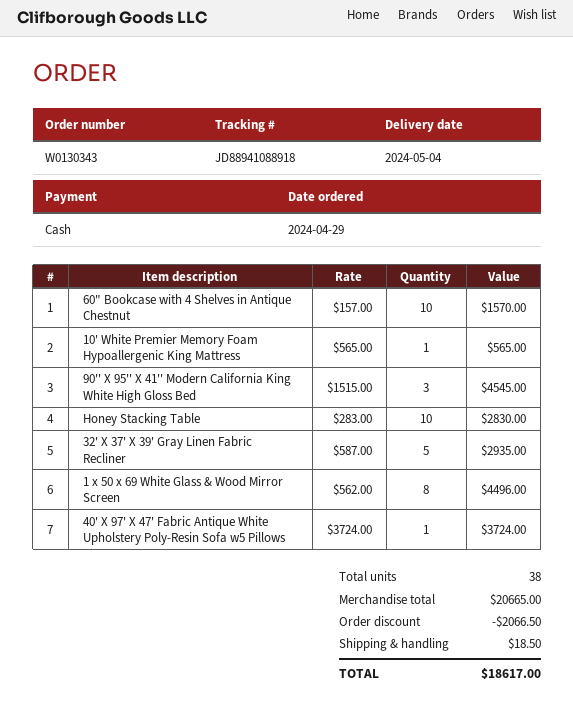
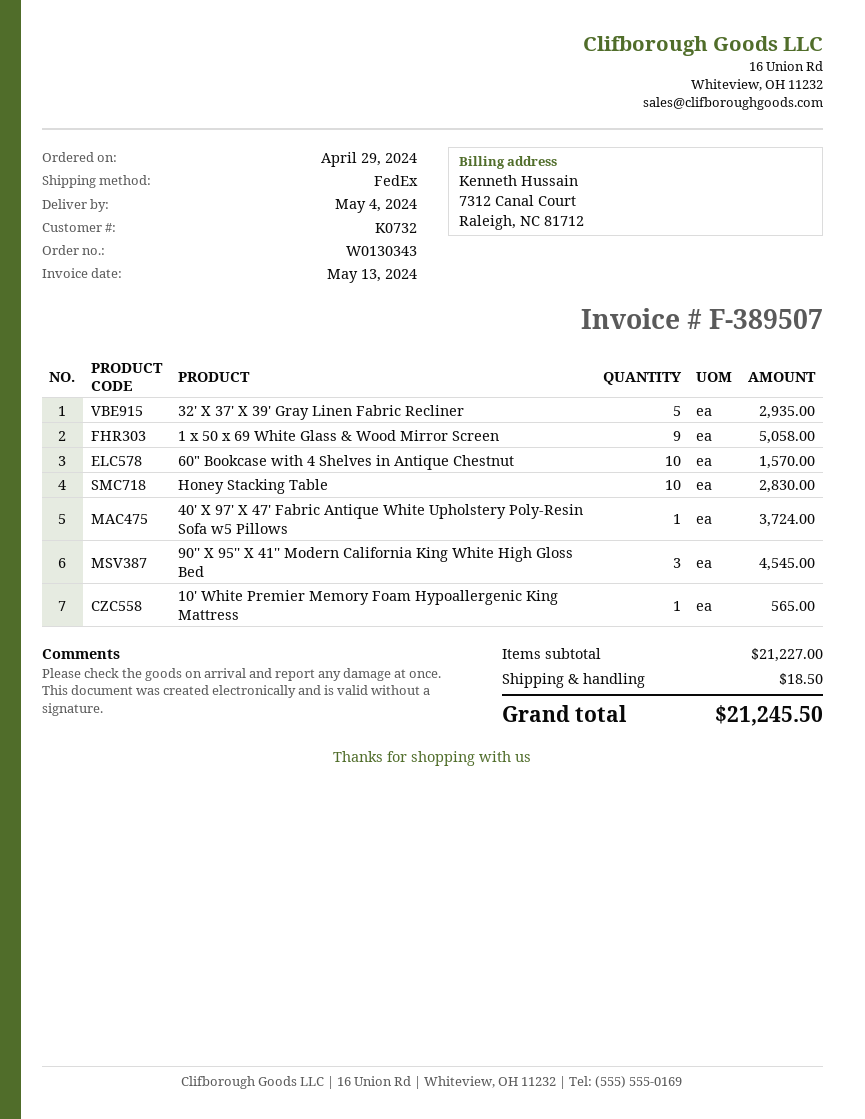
1 x 50 x 69 White Glass & Wood Mirror Screen: 8 for 4496.00 -> 9 for 5058.00
subtotal: 20665.00 -> 21227.00
discount: 2066.50 -> none
total: 18617.00 -> 21245.50

